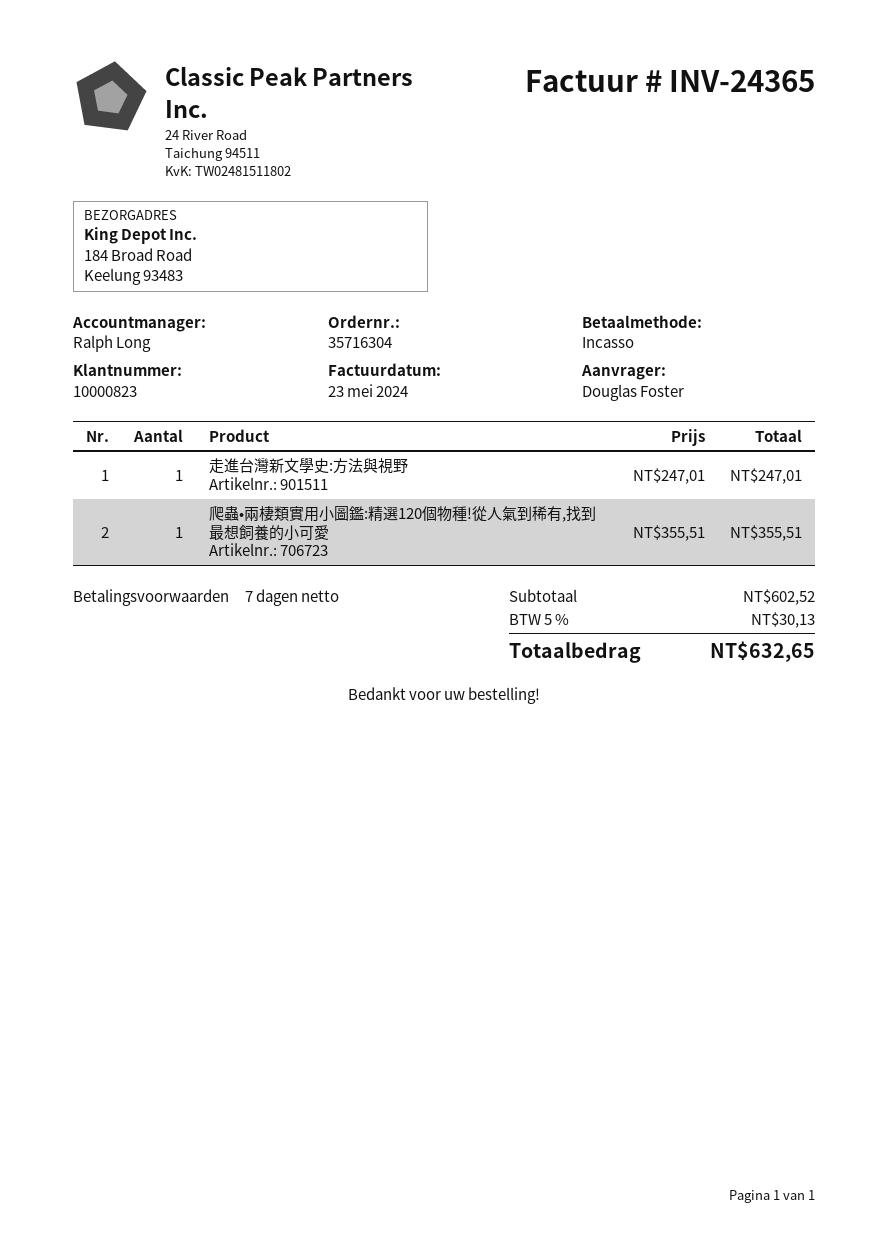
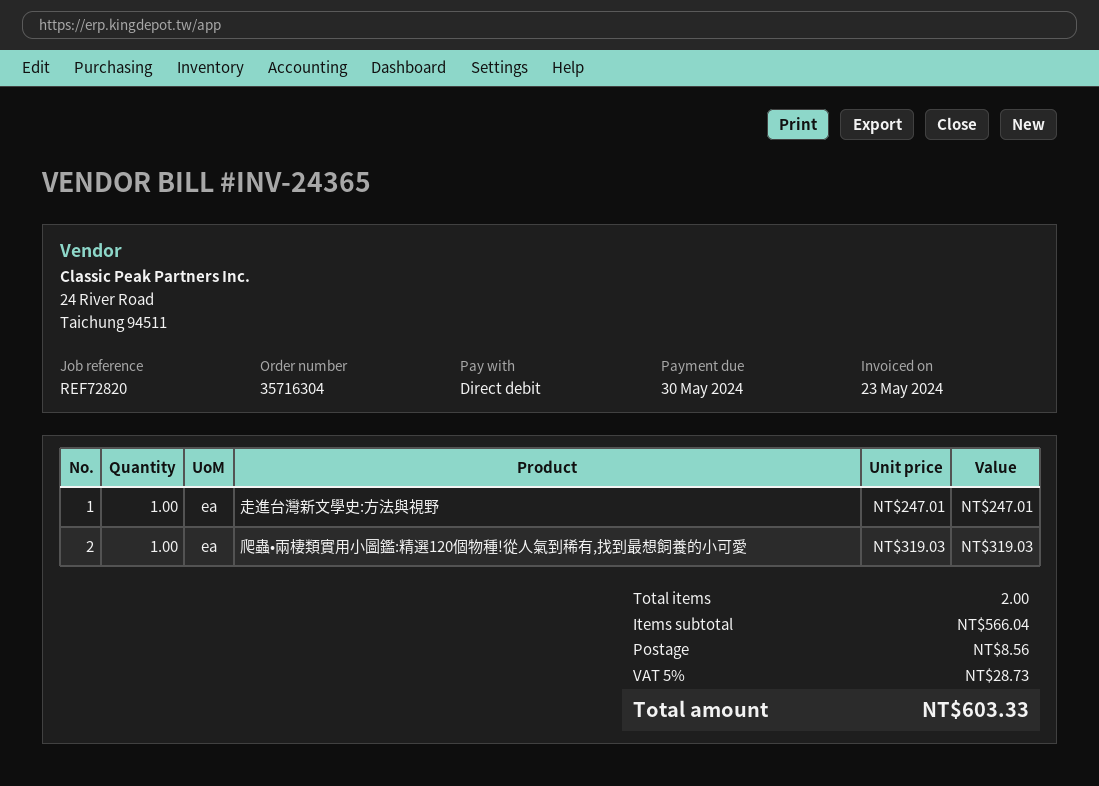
爬蟲•兩棲類實用小圖鑑:精選120個物種!從人氣到稀有,找到最想飼養的小可愛: 1 x 355.51 = 355.51 -> 1 x 319.03 = 319.03
subtotal: 602.52 -> 566.04
shipping: none -> 8.56
tax: 5% = 30.13 -> 5% = 28.73
total: 632.65 -> 603.33

